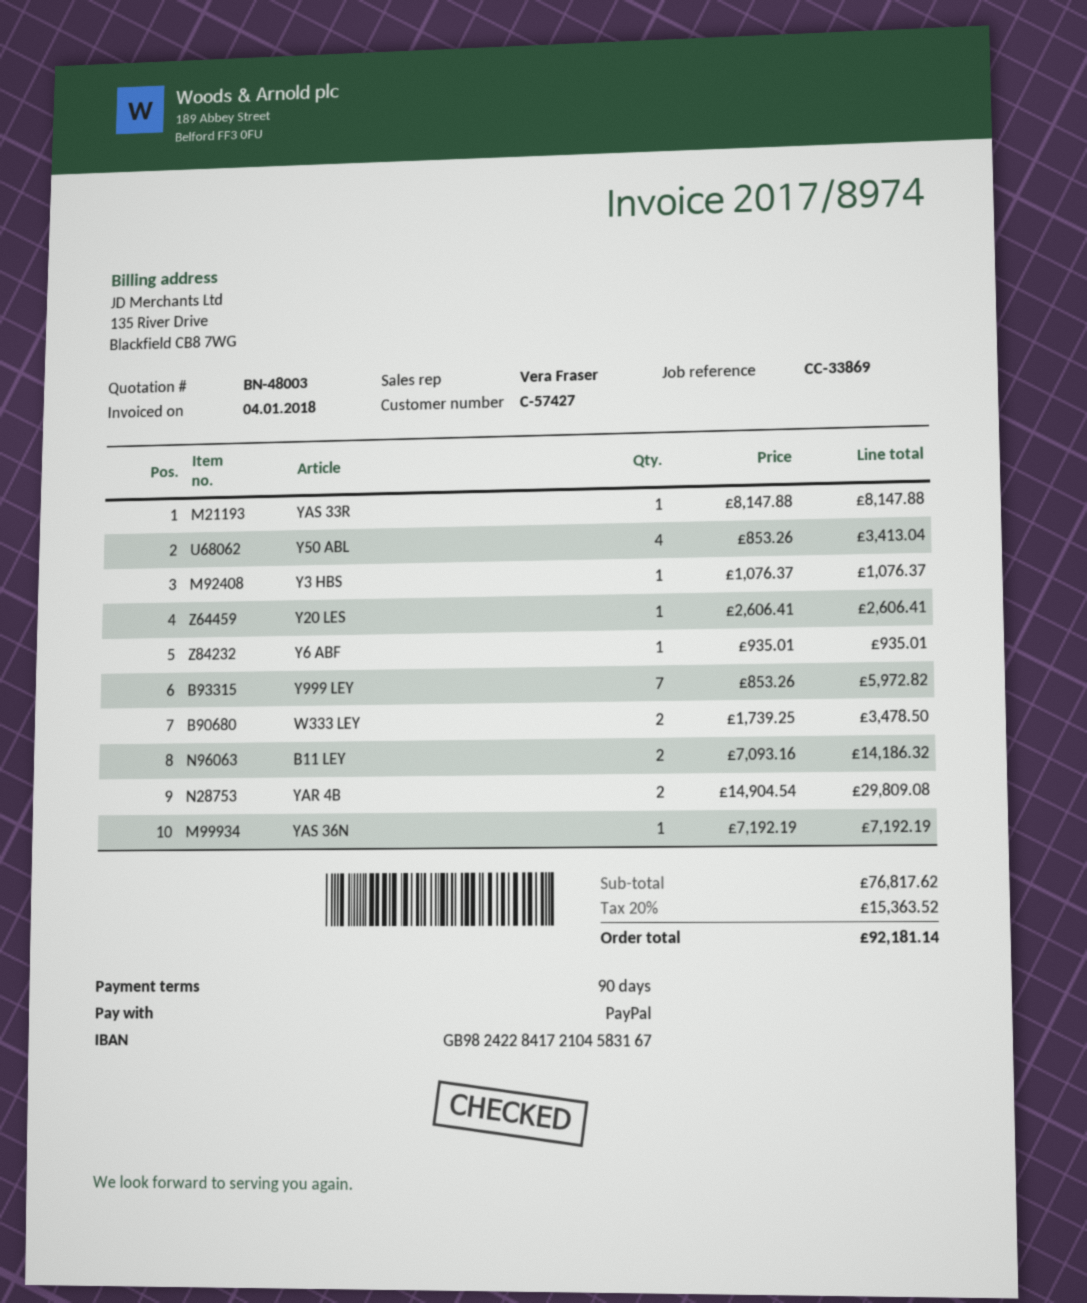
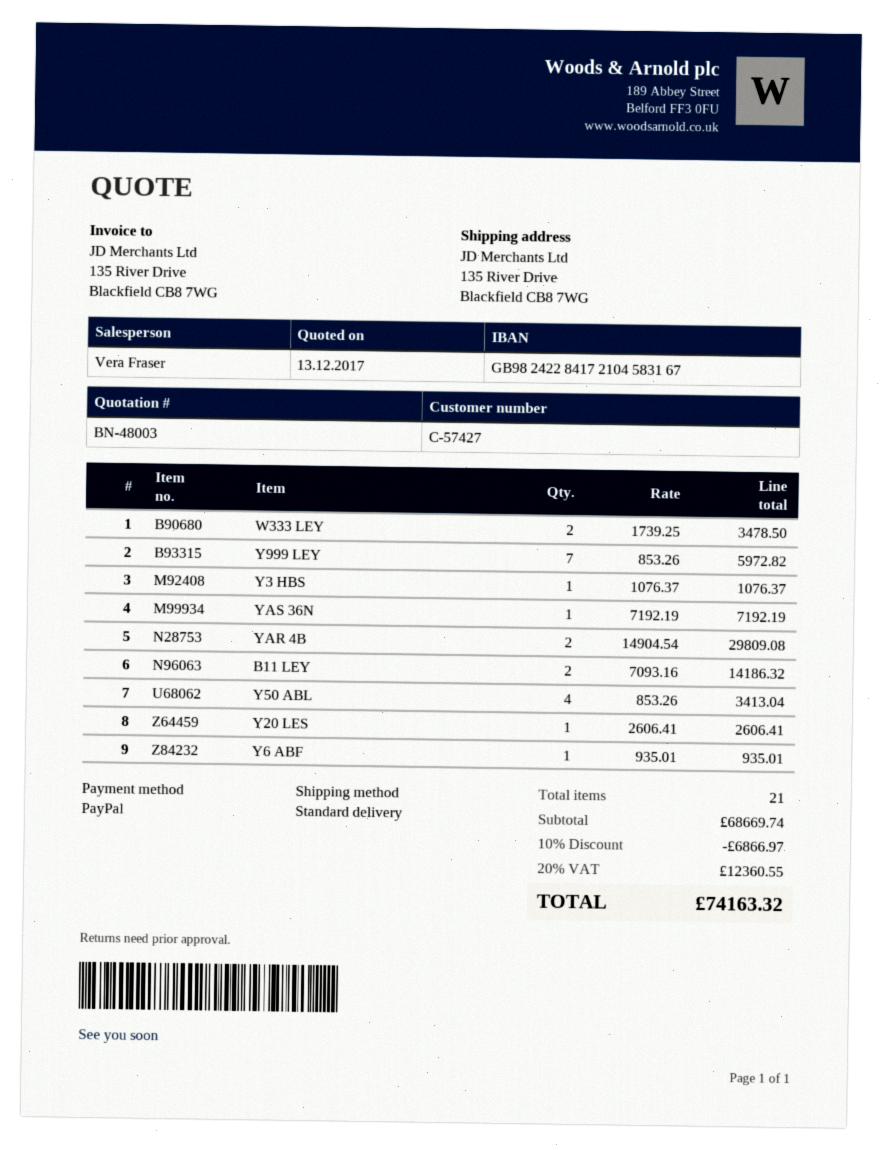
YAS 33R: 1 x 8147.88 = 8147.88 -> none
subtotal: 76817.62 -> 68669.74
discount: none -> 10% = 6866.97
tax: 20% = 15363.52 -> 20% = 12360.55
total: 92181.14 -> 74163.32

